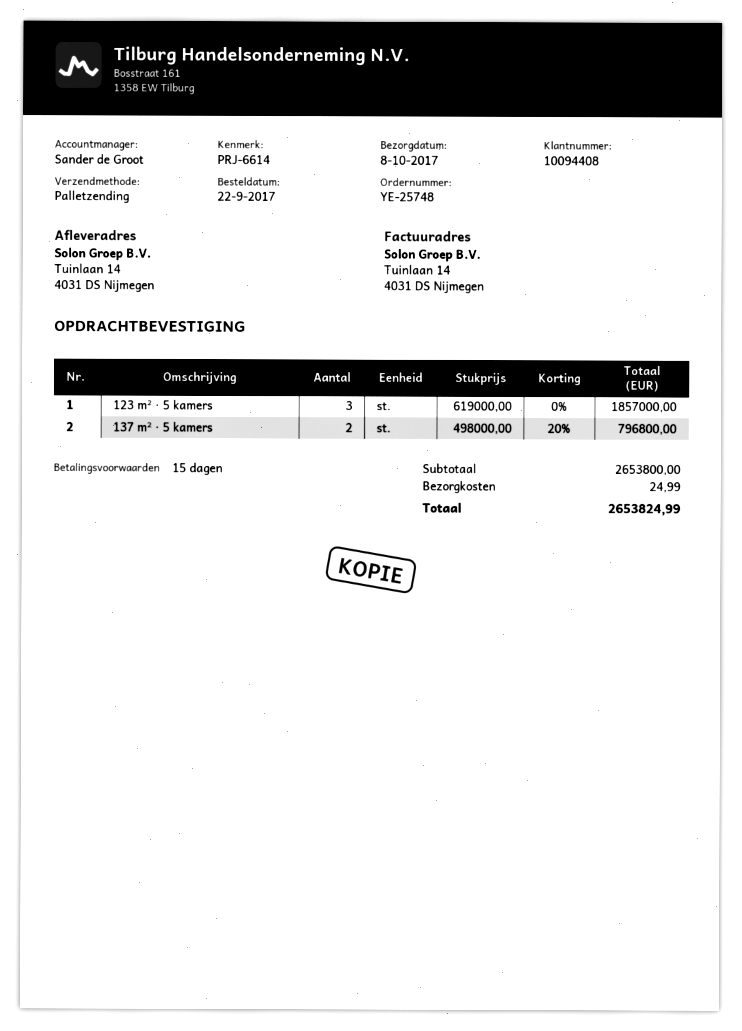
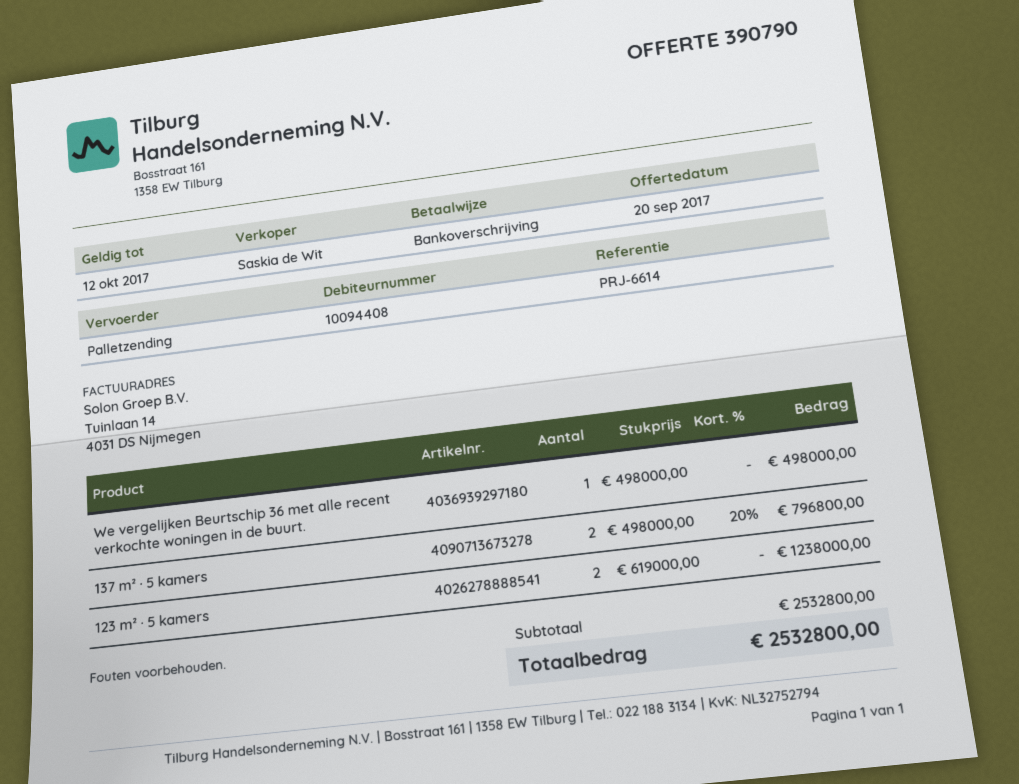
sales rep: Sander de Groot -> Saskia de Wit
123 m² · 5 kamers: 3 x 619000.00 = 1857000.00 -> 2 x 619000.00 = 1238000.00
We vergelijken Beurtschip 36 met alle recent verkochte woningen in de buurt.: none -> 1 x 498000.00 = 498000.00
subtotal: 2653800.00 -> 2532800.00
shipping: 24.99 -> none
total: 2653824.99 -> 2532800.00

